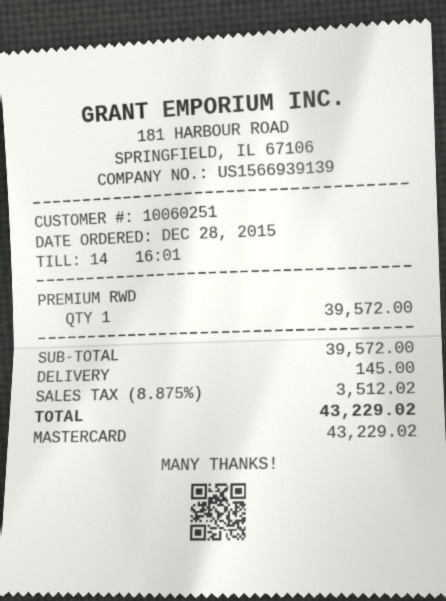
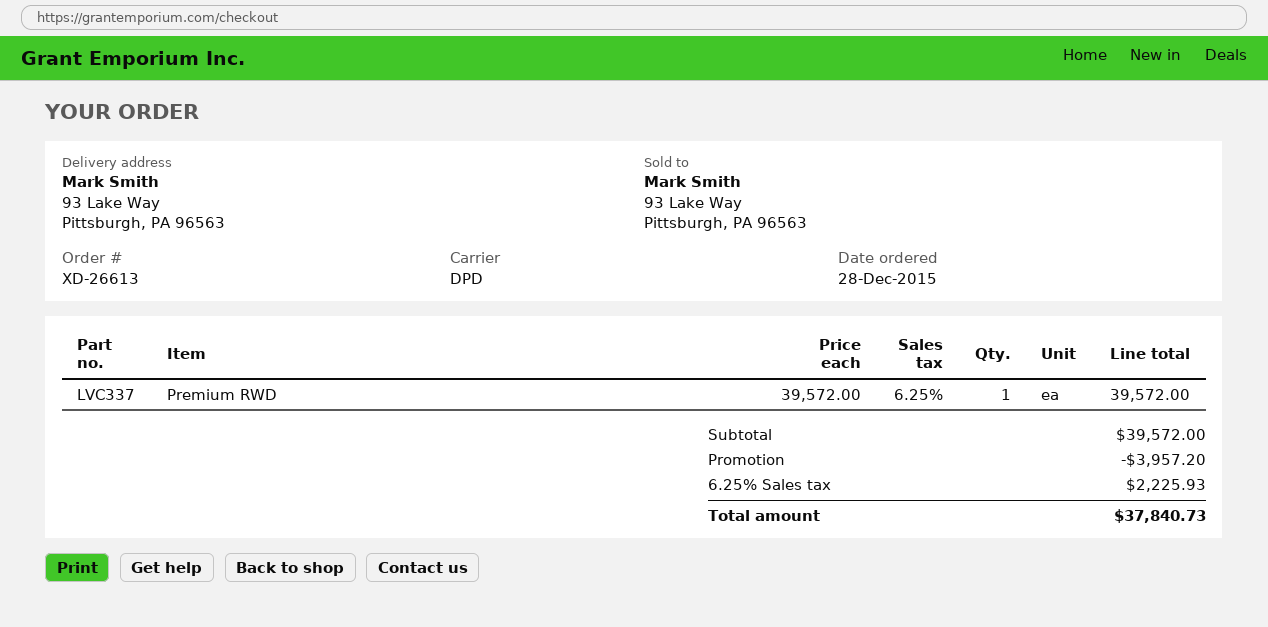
discount: none -> 3957.20
shipping: 145.00 -> none
tax: 8.875% = 3512.02 -> 6.25% = 2225.93
total: 43229.02 -> 37840.73

